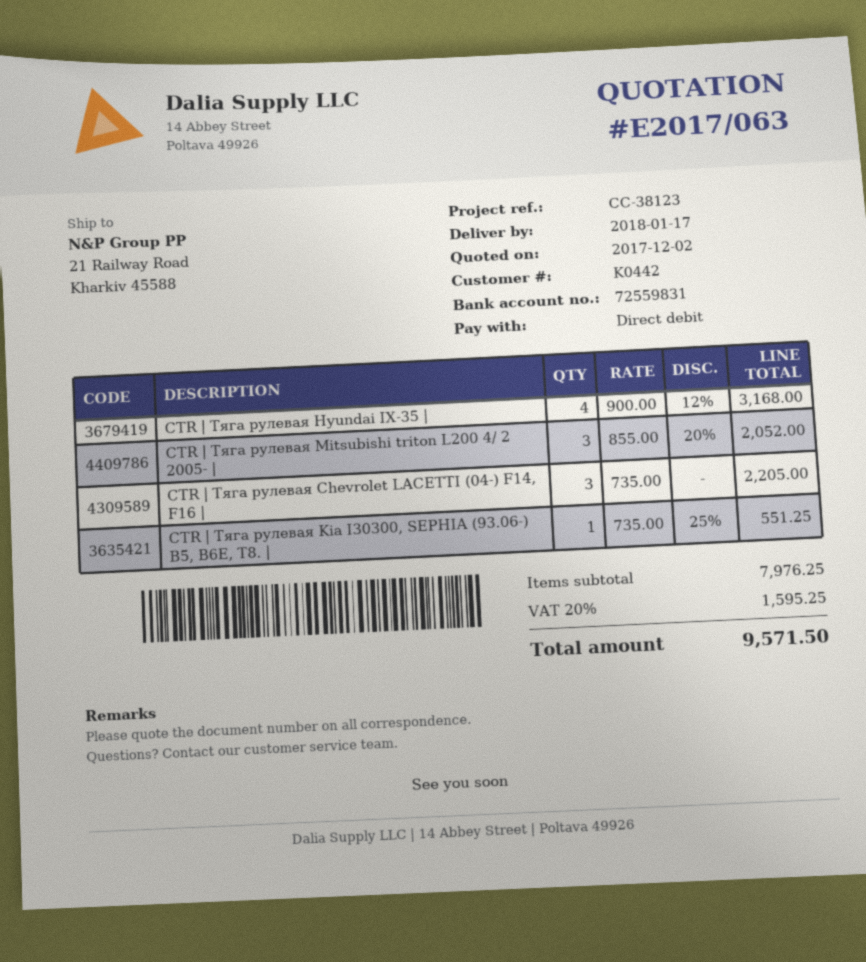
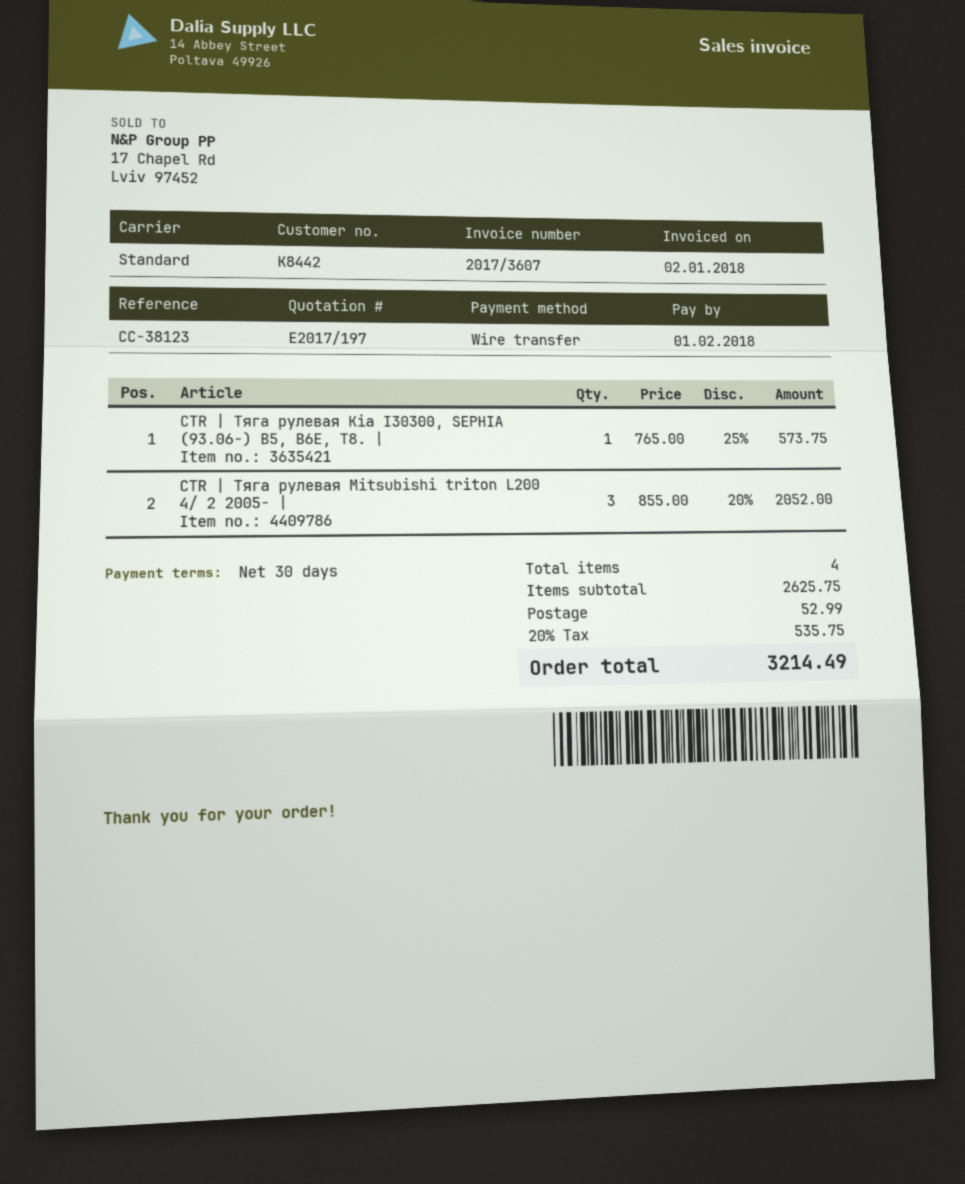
quote number: E2017/063 -> E2017/197
customer number: K0442 -> K8442
payment method: direct debit -> bank transfer
CTR | Тяга рулевая Hyundai IX-35 |: 4 x 900.00 - 12% = 3168.00 -> none
CTR | Тяга рулевая Chevrolet LACETTI (04-) F14, F16 |: 3 x 735.00 = 2205.00 -> none
CTR | Тяга рулевая Kia I30300, SEPHIA (93.06-) B5, B6E, T8. |: 1 x 735.00 - 25% = 551.25 -> 1 x 765.00 - 25% = 573.75
subtotal: 7976.25 -> 2625.75
shipping: none -> 52.99
tax: 20% = 1595.25 -> 20% = 535.75
total: 9571.50 -> 3214.49

